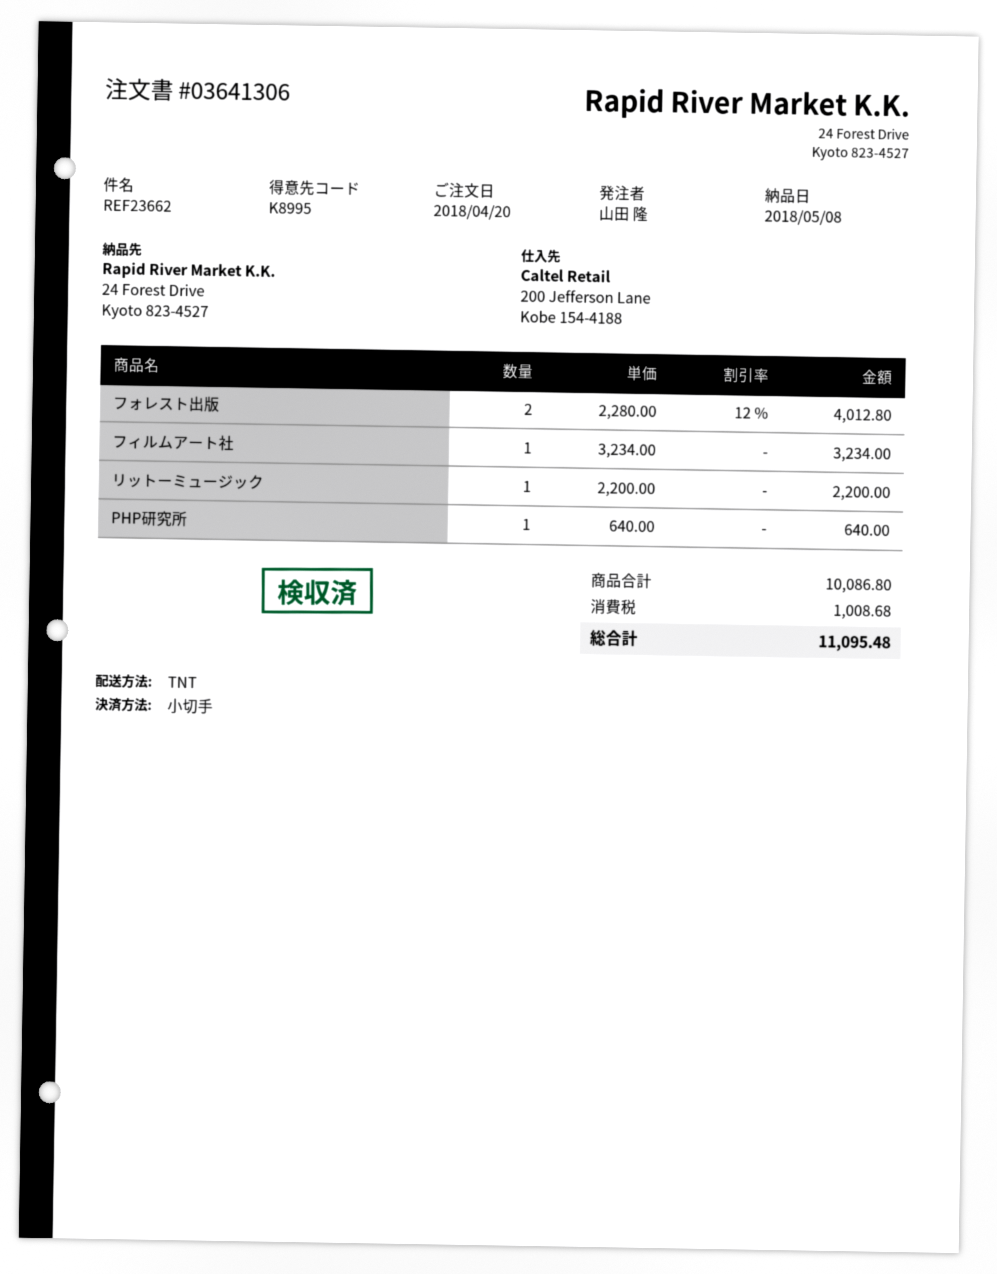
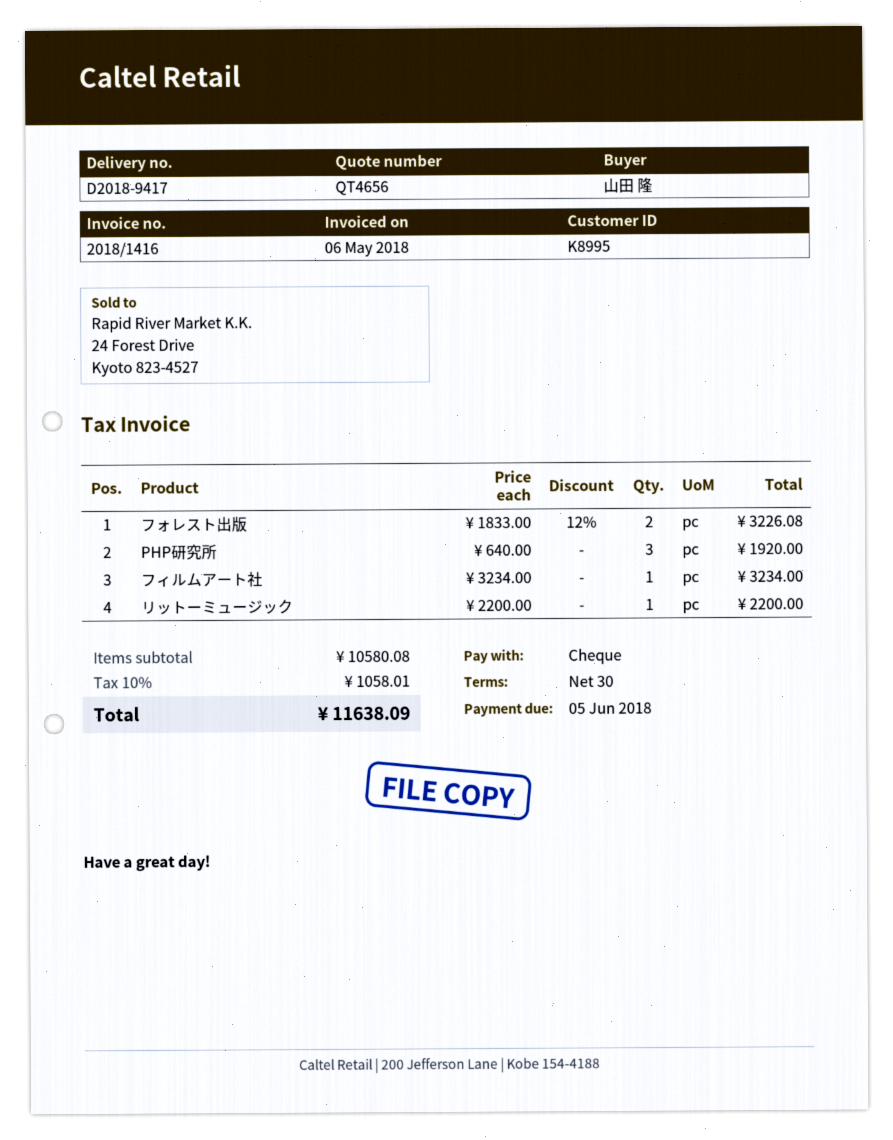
フォレスト出版: 2 x 2280.00 - 12% = 4012.80 -> 2 x 1833.00 - 12% = 3226.08
PHP研究所: 1 x 640.00 = 640.00 -> 3 x 640.00 = 1920.00
subtotal: 10086.80 -> 10580.08
tax: 1008.68 -> 1058.01
total: 11095.48 -> 11638.09

